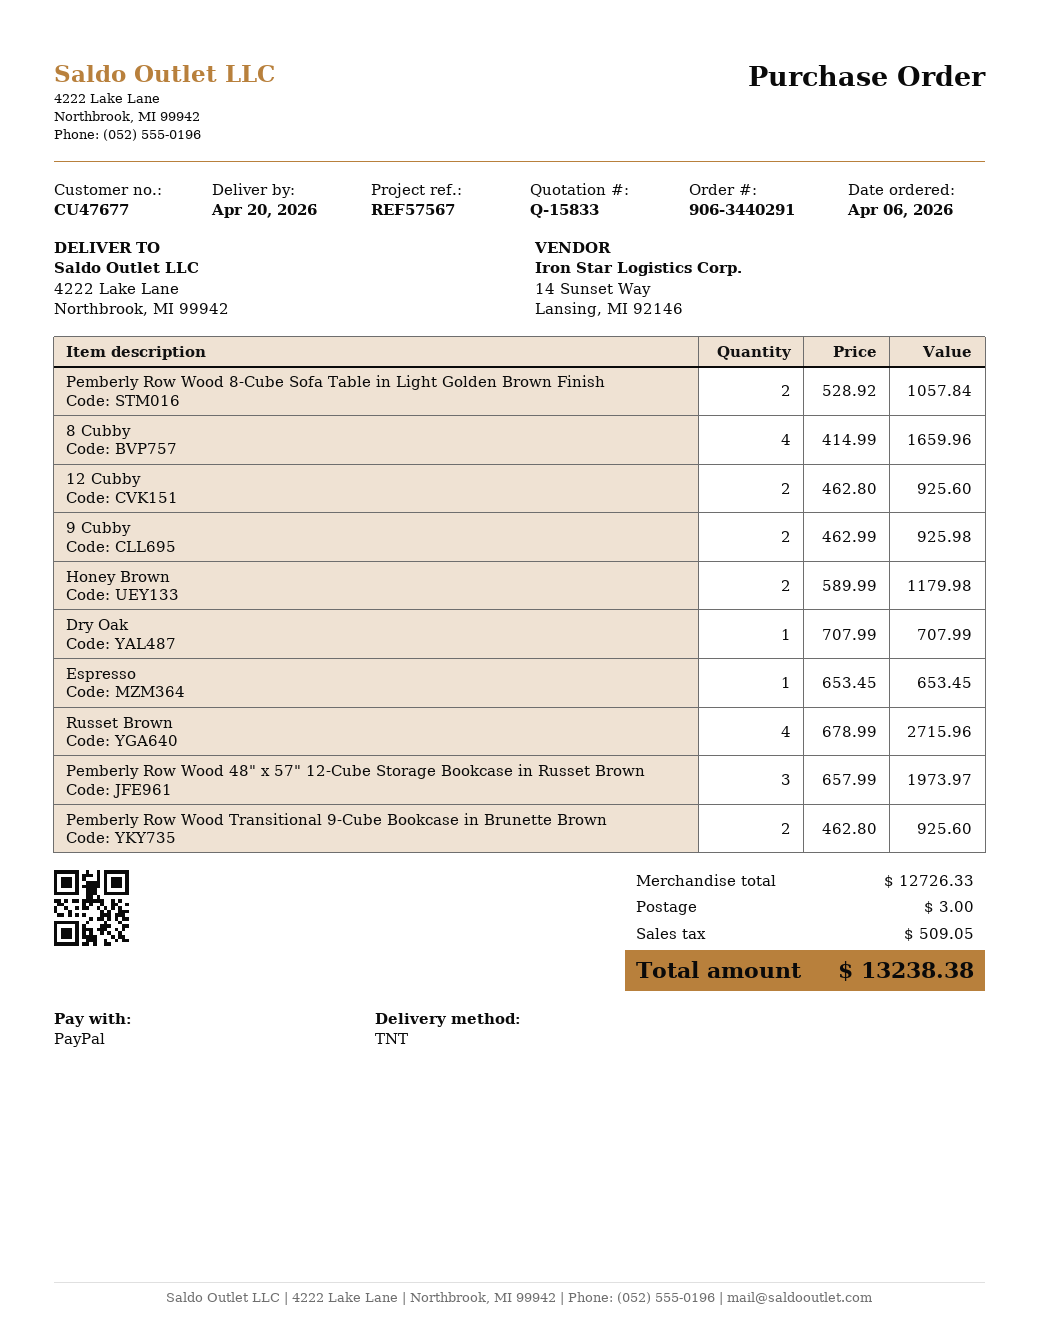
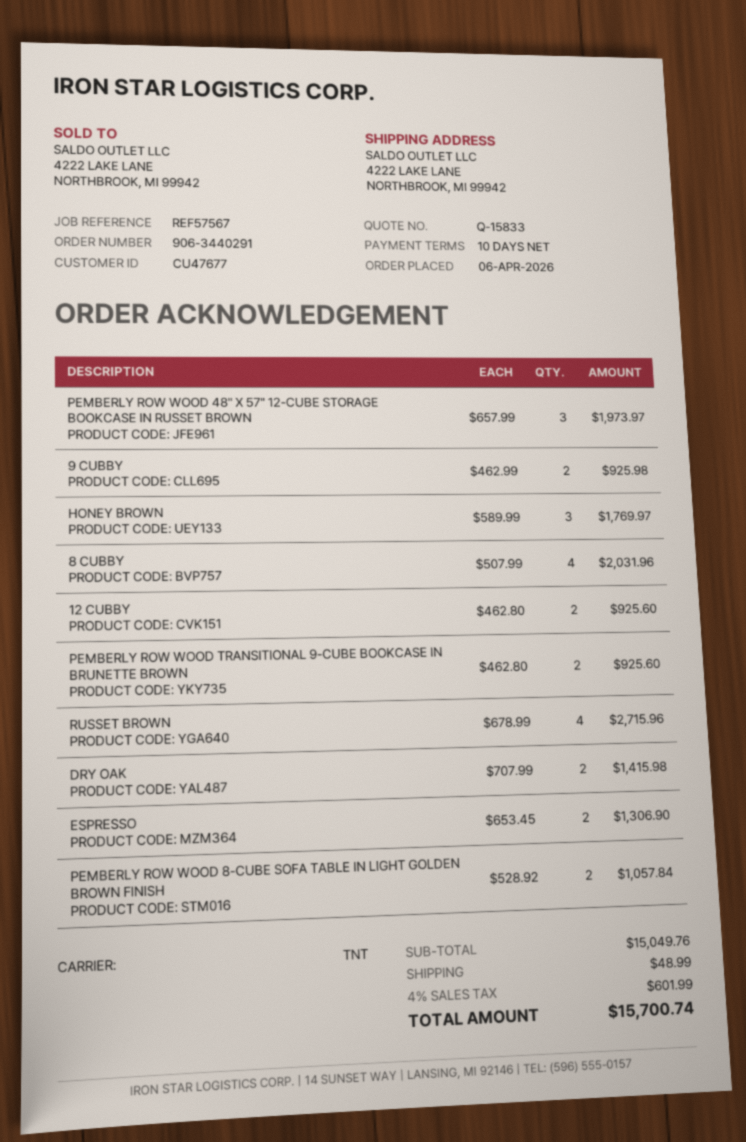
8 Cubby: 4 x 414.99 = 1659.96 -> 4 x 507.99 = 2031.96
Honey Brown: 2 x 589.99 = 1179.98 -> 3 x 589.99 = 1769.97
Dry Oak: 1 x 707.99 = 707.99 -> 2 x 707.99 = 1415.98
Espresso: 1 x 653.45 = 653.45 -> 2 x 653.45 = 1306.90
subtotal: 12726.33 -> 15049.76
shipping: 3.00 -> 48.99
tax: 509.05 -> 601.99
total: 13238.38 -> 15700.74

